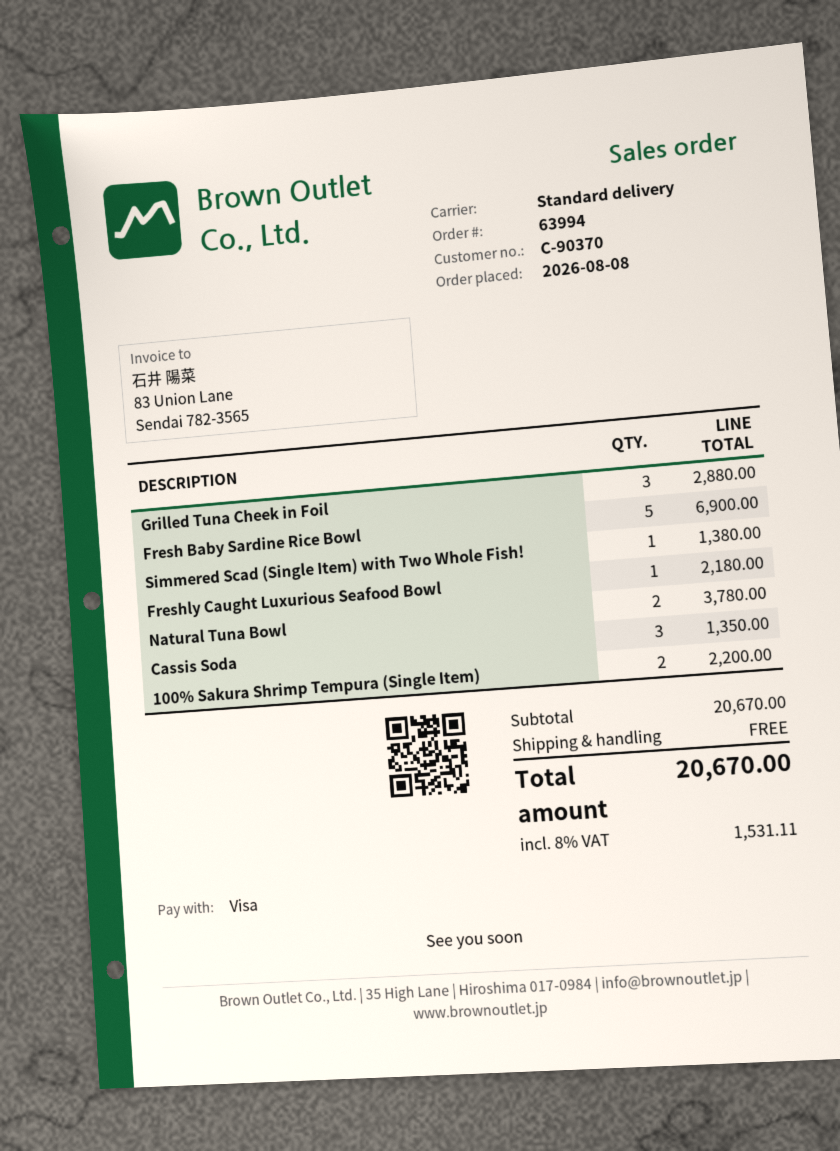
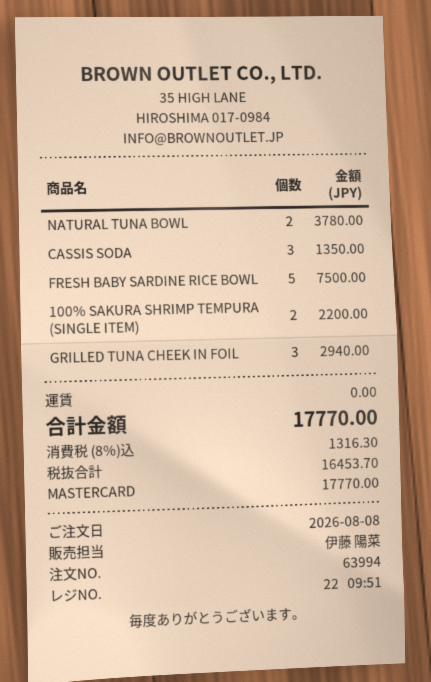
payment method: Visa -> Mastercard
Grilled Tuna Cheek in Foil: 3 for 2880.00 -> 3 for 2940.00
Fresh Baby Sardine Rice Bowl: 5 for 6900.00 -> 5 for 7500.00
Simmered Scad (Single Item) with Two Whole Fish!: 1 for 1380.00 -> none
Freshly Caught Luxurious Seafood Bowl: 1 for 2180.00 -> none
tax: 8% = 1531.11 -> 8% = 1316.30
total: 20670.00 -> 17770.00

